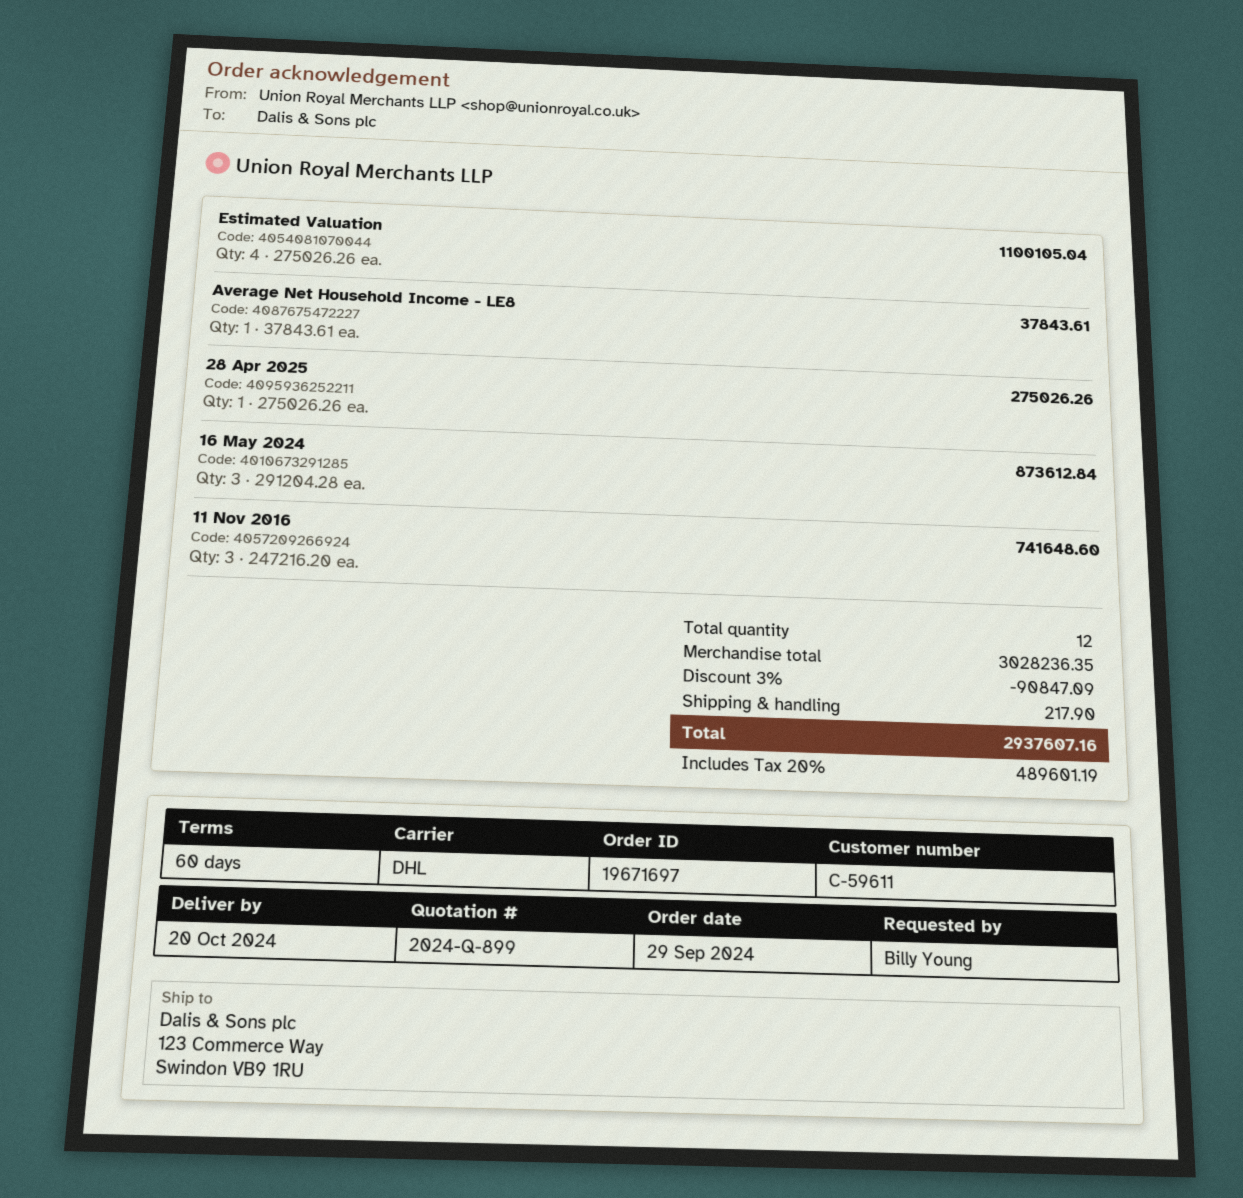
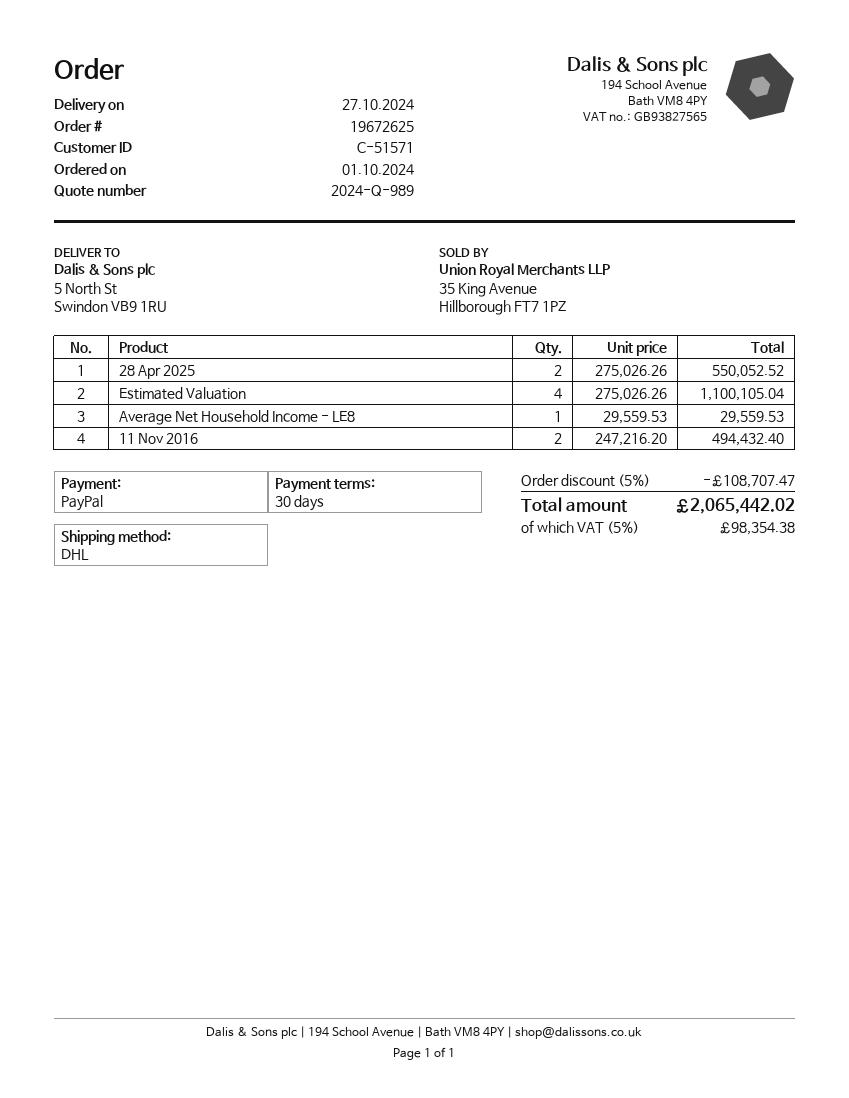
quote number: 2024-Q-899 -> 2024-Q-989
order number: 19671697 -> 19672625
order date: 2024-09-29 -> 2024-10-01
delivery date: 2024-10-20 -> 2024-10-27
payment terms: 60 days -> 30 days
customer number: C-59611 -> C-51571
ship to: 123 Commerce Way, Swindon VB9 1RU -> 5 North St, Swindon VB9 1RU
Average Net Household Income - LE8: 1 x 37843.61 = 37843.61 -> 1 x 29559.53 = 29559.53
28 Apr 2025: 1 x 275026.26 = 275026.26 -> 2 x 275026.26 = 550052.52
16 May 2024: 3 x 291204.28 = 873612.84 -> none
11 Nov 2016: 3 x 247216.20 = 741648.60 -> 2 x 247216.20 = 494432.40
discount: 3% = 90847.09 -> 5% = 108707.47
shipping: 217.90 -> none
tax: 20% = 489601.19 -> 5% = 98354.38
total: 2937607.16 -> 2065442.02

